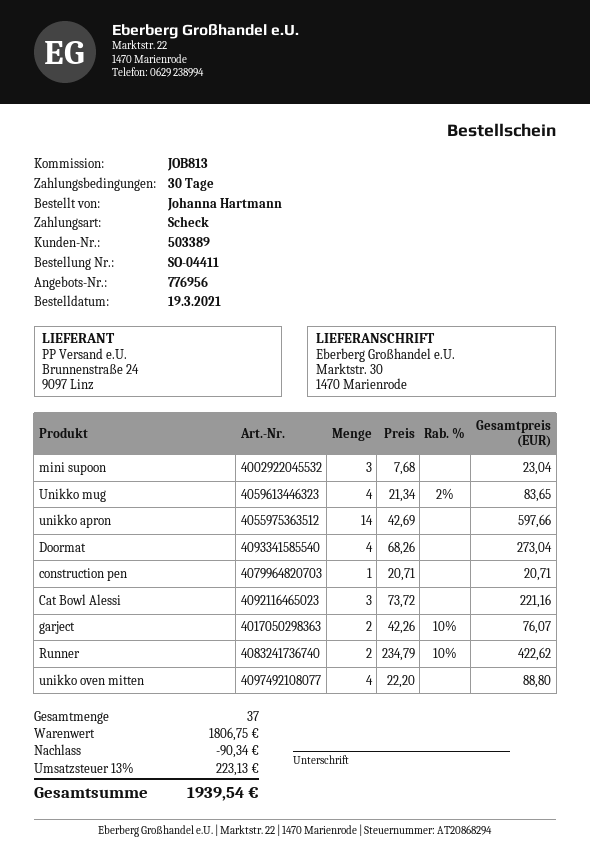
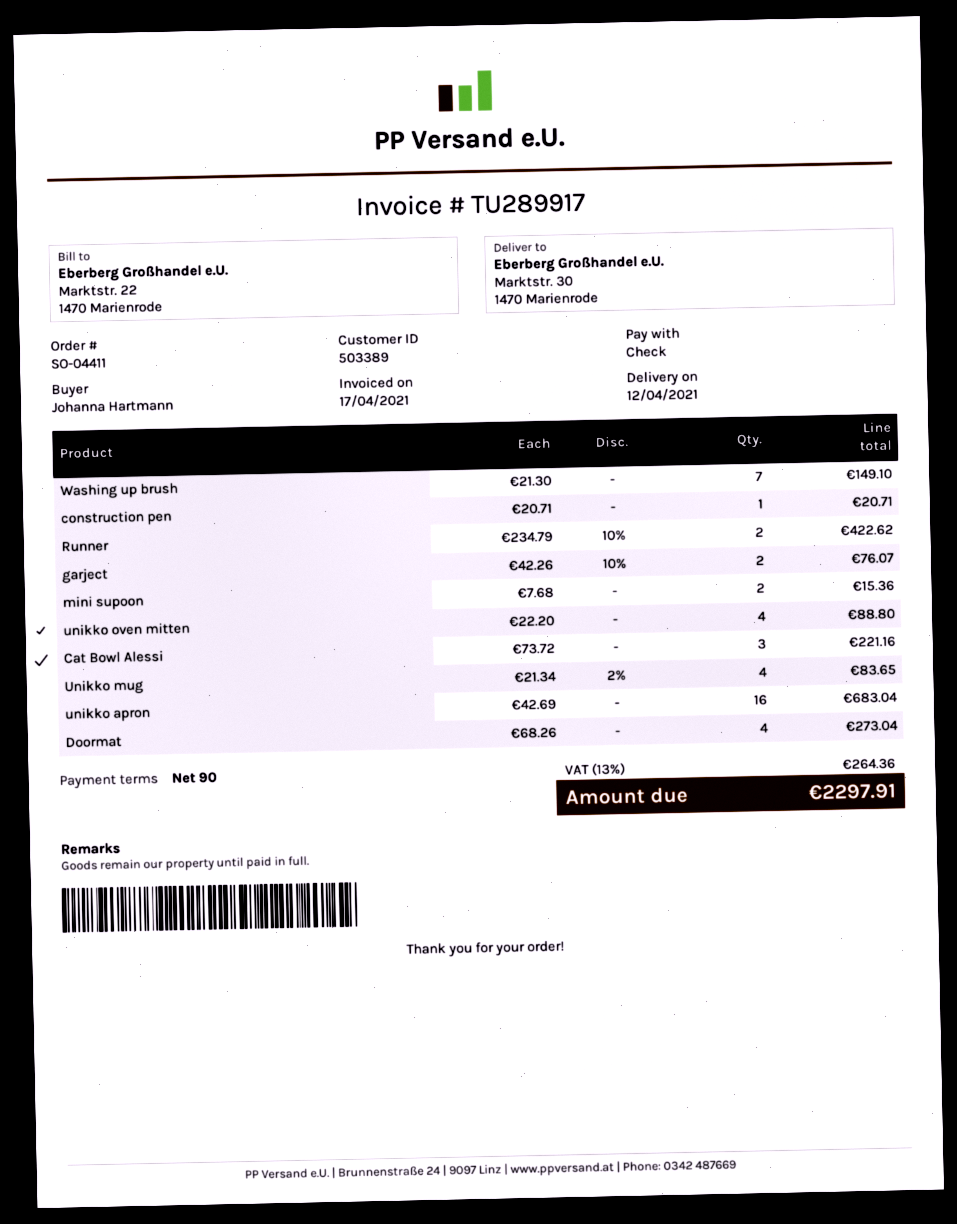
payment terms: 30 days -> 90 days
mini supoon: 3 x 7.68 = 23.04 -> 2 x 7.68 = 15.36
unikko apron: 14 x 42.69 = 597.66 -> 16 x 42.69 = 683.04
Washing up brush: none -> 7 x 21.30 = 149.10
discount: 90.34 -> none
tax: 13% = 223.13 -> 13% = 264.36
total: 1939.54 -> 2297.91

